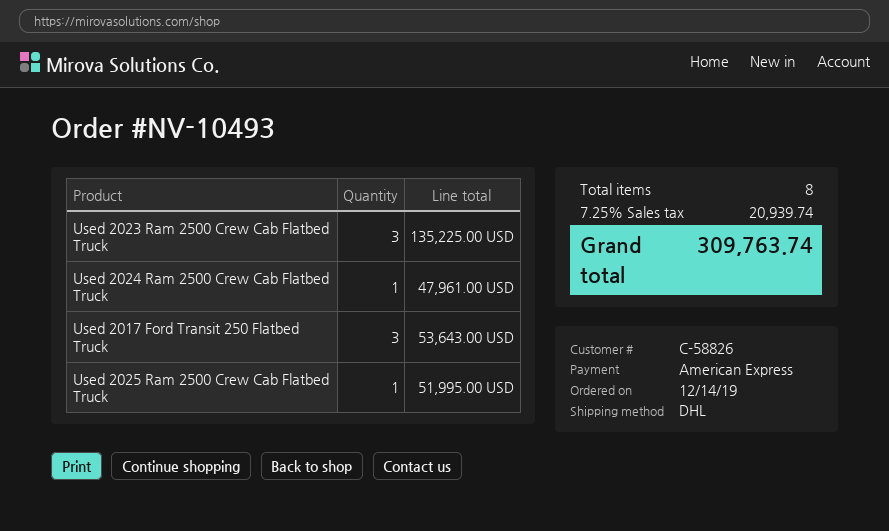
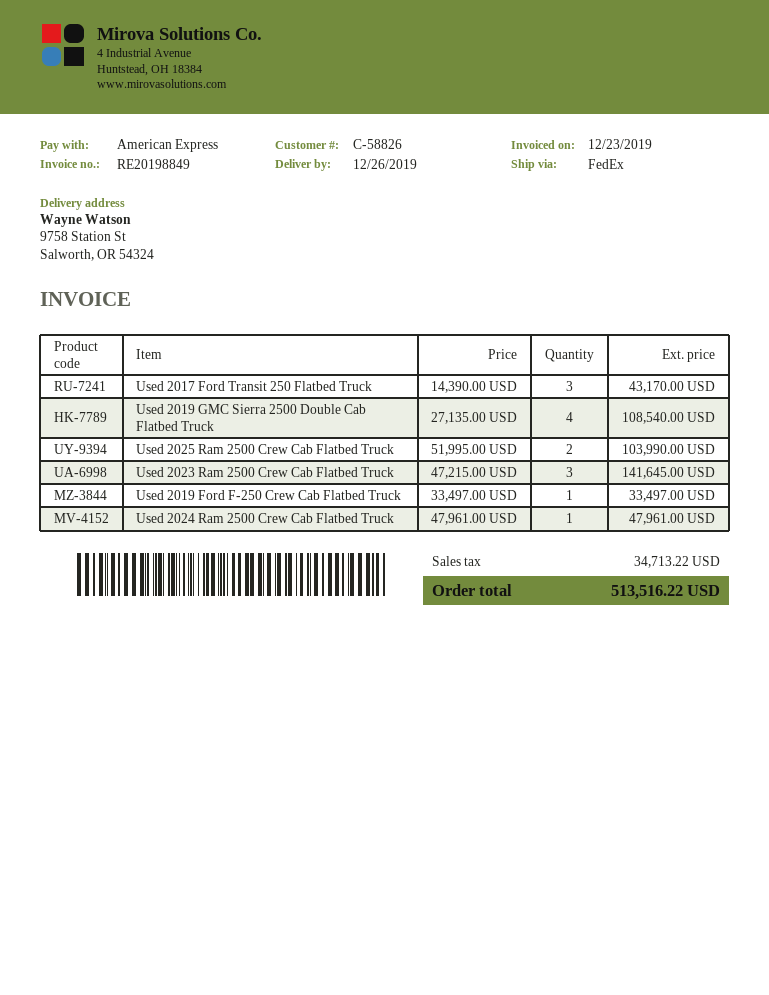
shipping method: DHL -> FedEx
Used 2023 Ram 2500 Crew Cab Flatbed Truck: 3 for 135225.00 -> 3 for 141645.00
Used 2017 Ford Transit 250 Flatbed Truck: 3 for 53643.00 -> 3 for 43170.00
Used 2025 Ram 2500 Crew Cab Flatbed Truck: 1 for 51995.00 -> 2 for 103990.00
Used 2019 GMC Sierra 2500 Double Cab Flatbed Truck: none -> 4 for 108540.00
Used 2019 Ford F-250 Crew Cab Flatbed Truck: none -> 1 for 33497.00
tax: 20939.74 -> 34713.22
total: 309763.74 -> 513516.22

